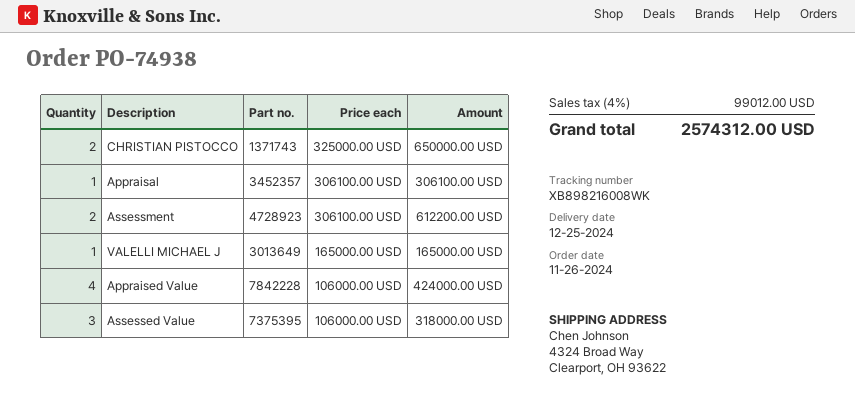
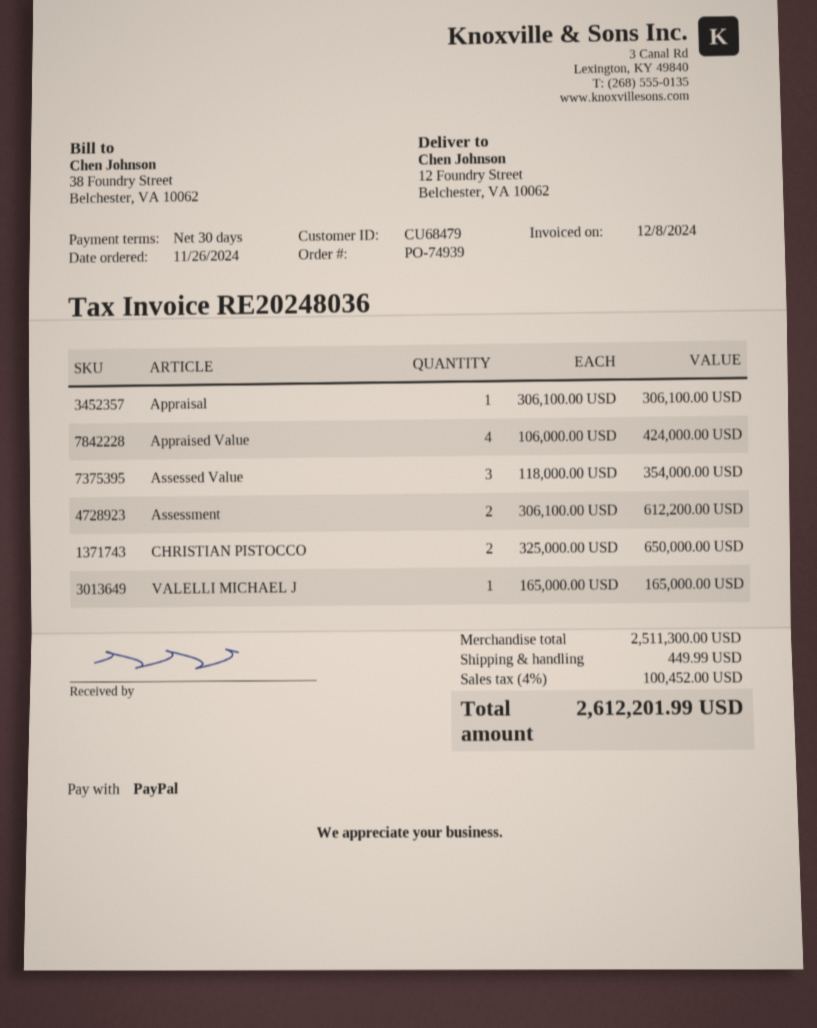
order number: PO-74938 -> PO-74939
ship to: 4324 Broad Way, Clearport, OH 93622 -> 12 Foundry Street, Belchester, VA 10062
Assessed Value: 3 x 106000.00 = 318000.00 -> 3 x 118000.00 = 354000.00
shipping: none -> 449.99
tax: 4% = 99012.00 -> 4% = 100452.00
total: 2574312.00 -> 2612201.99

